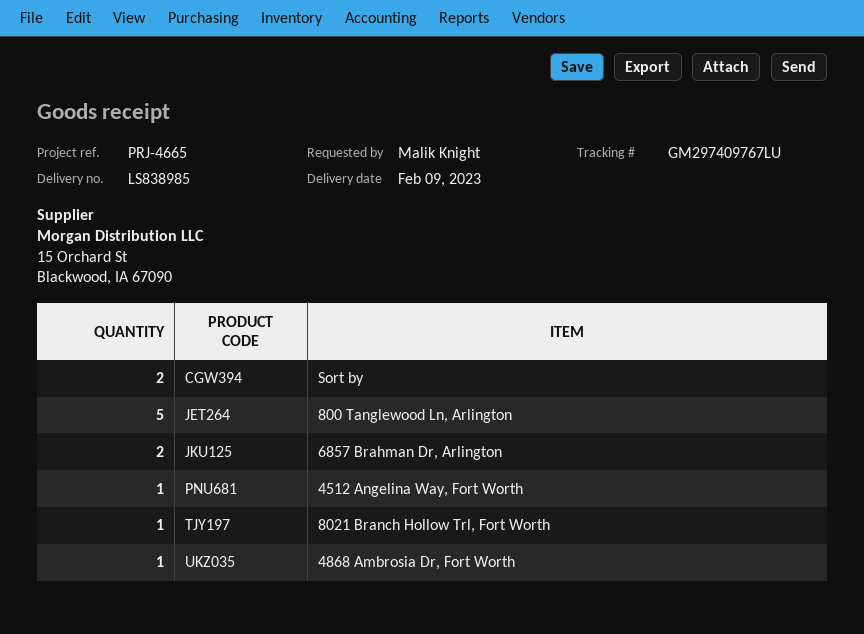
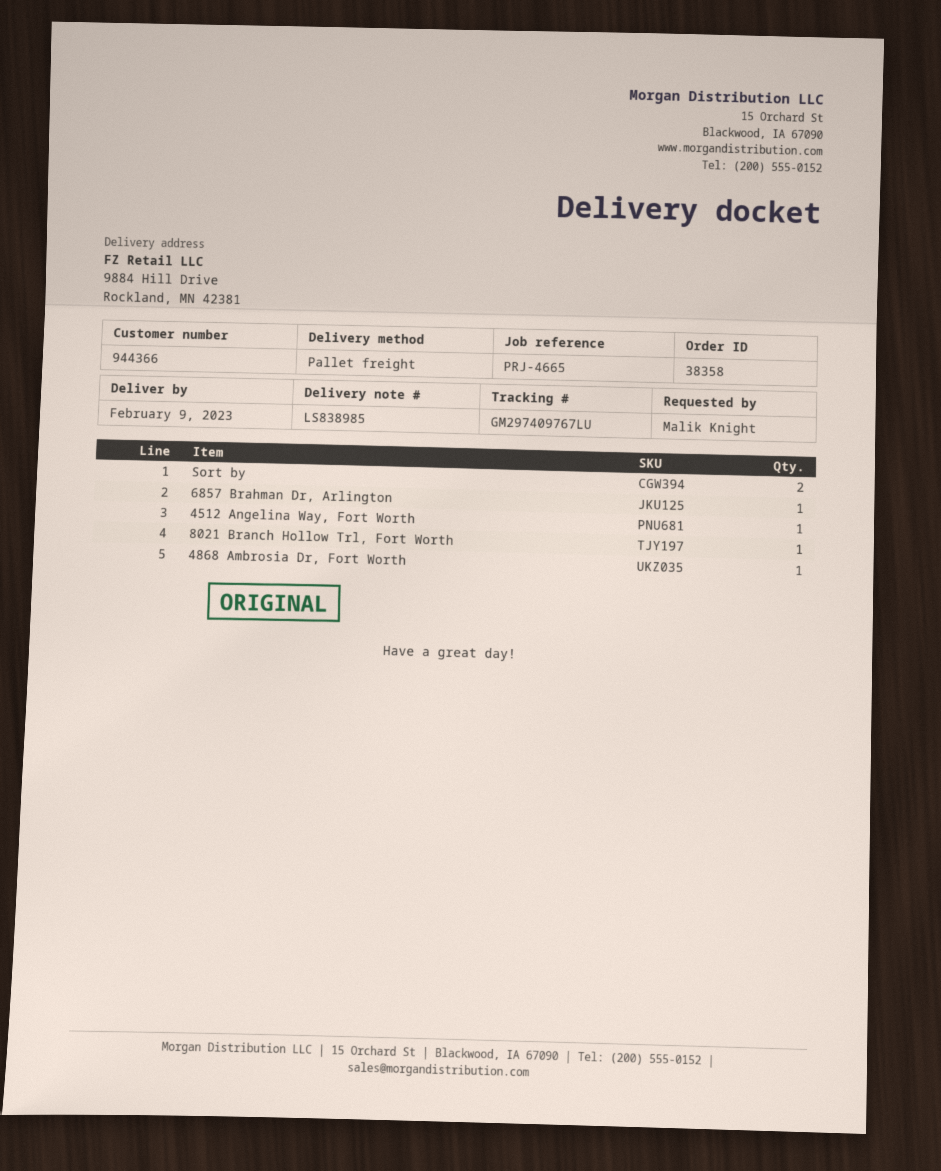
800 Tanglewood Ln, Arlington: 5 -> none
6857 Brahman Dr, Arlington: 2 -> 1

